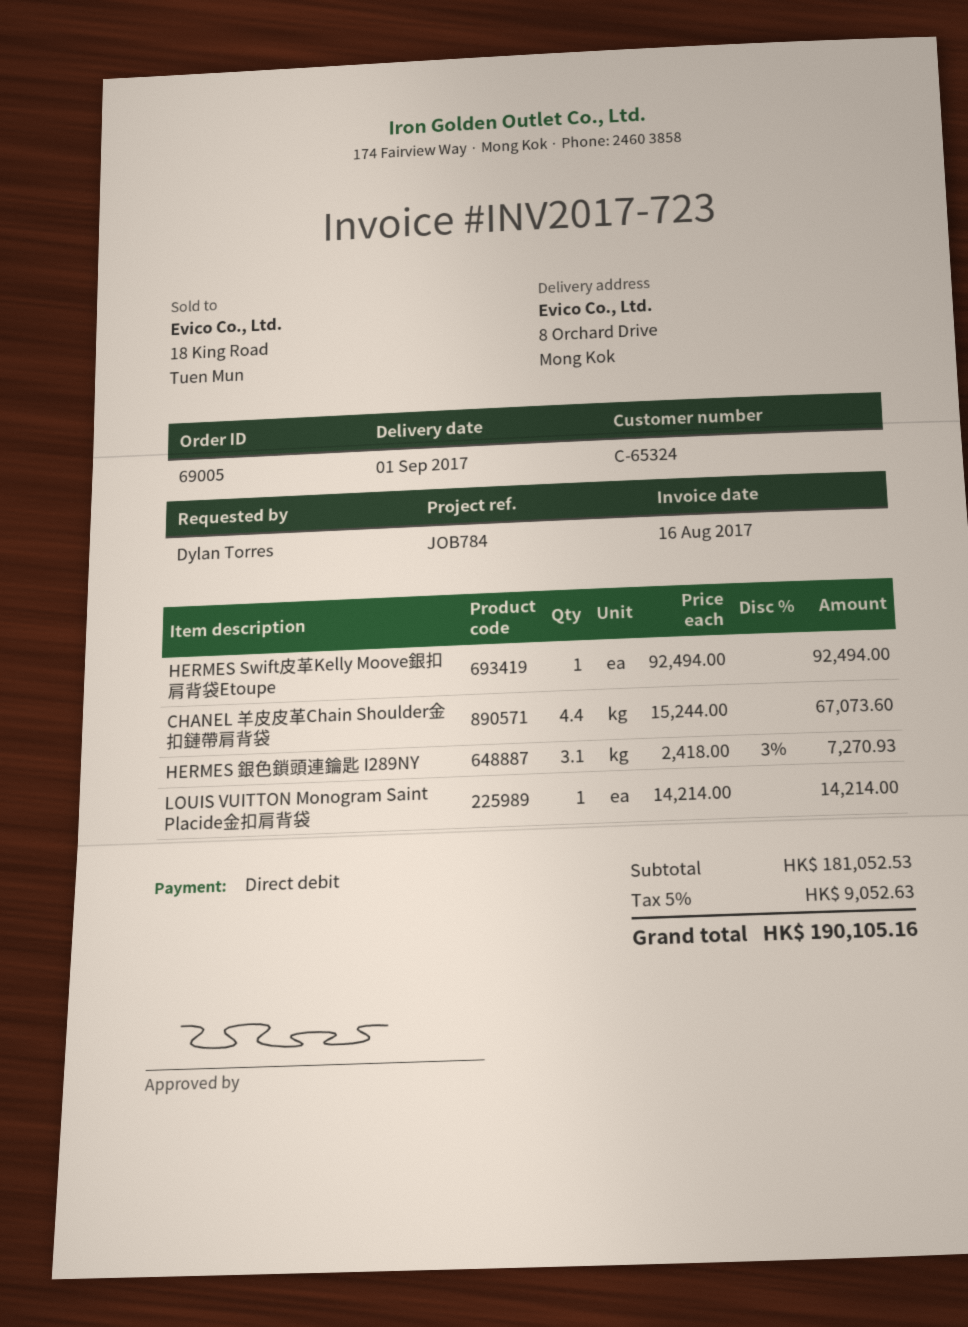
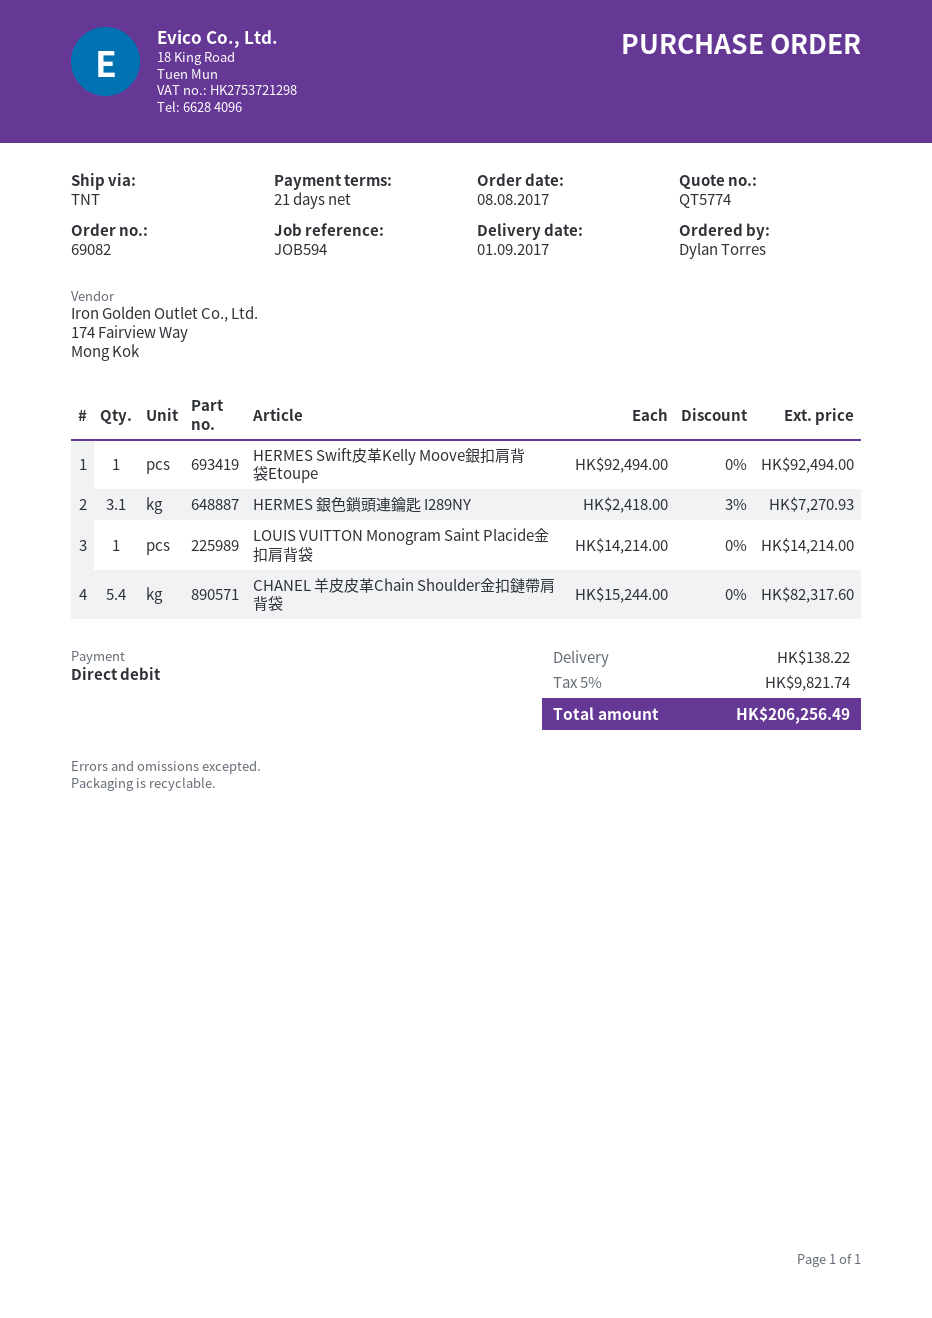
order number: 69005 -> 69082
reference: JOB784 -> JOB594
CHANEL 羊皮皮革Chain Shoulder金扣鏈帶肩背袋: 4.4 x 15244.00 = 67073.60 -> 5.4 x 15244.00 = 82317.60
shipping: none -> 138.22
tax: 5% = 9052.63 -> 5% = 9821.74
total: 190105.16 -> 206256.49

